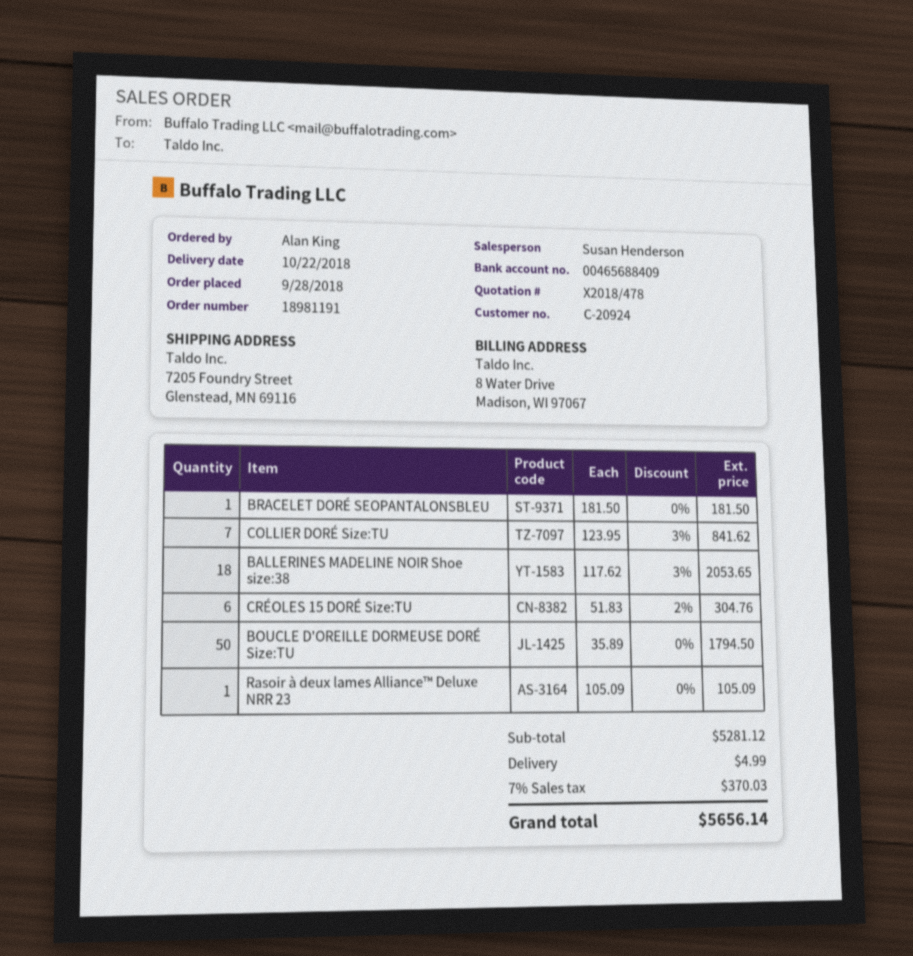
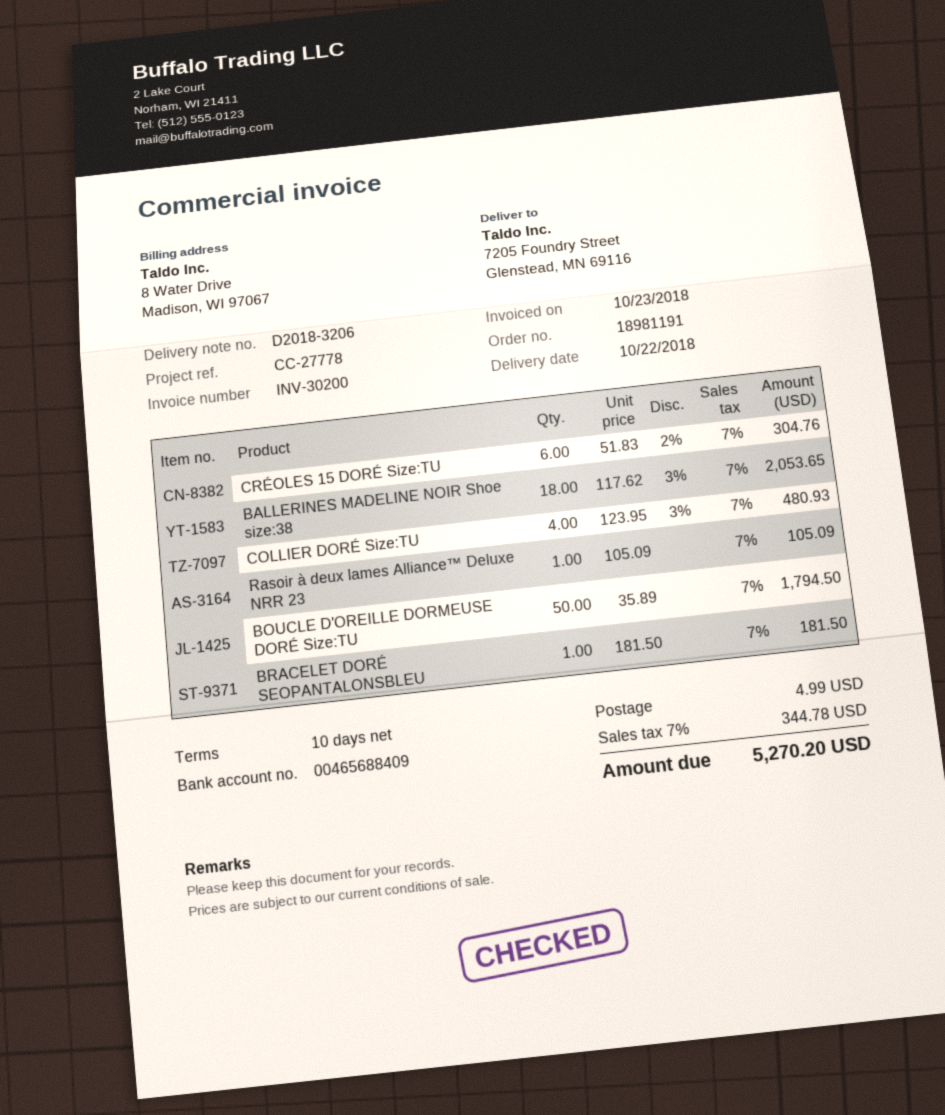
COLLIER DORÉ Size:TU: 7 x 123.95 - 3% = 841.62 -> 4 x 123.95 - 3% = 480.93
tax: 7% = 370.03 -> 7% = 344.78
total: 5656.14 -> 5270.20

